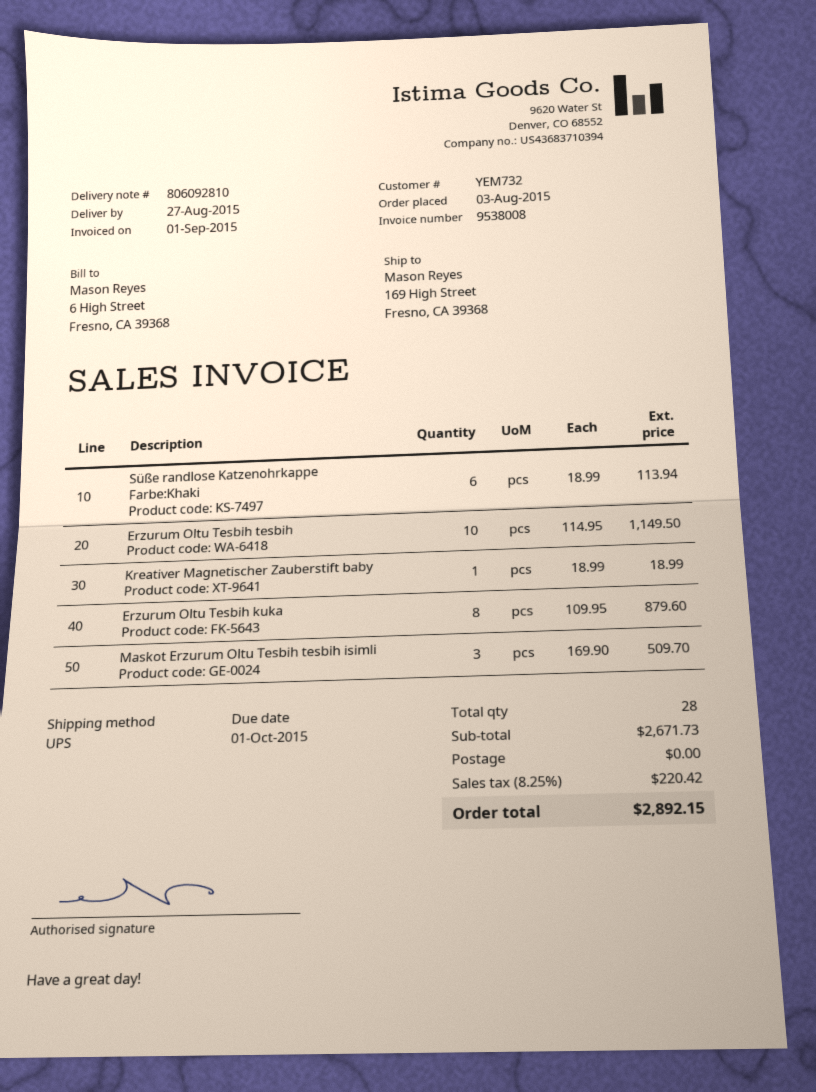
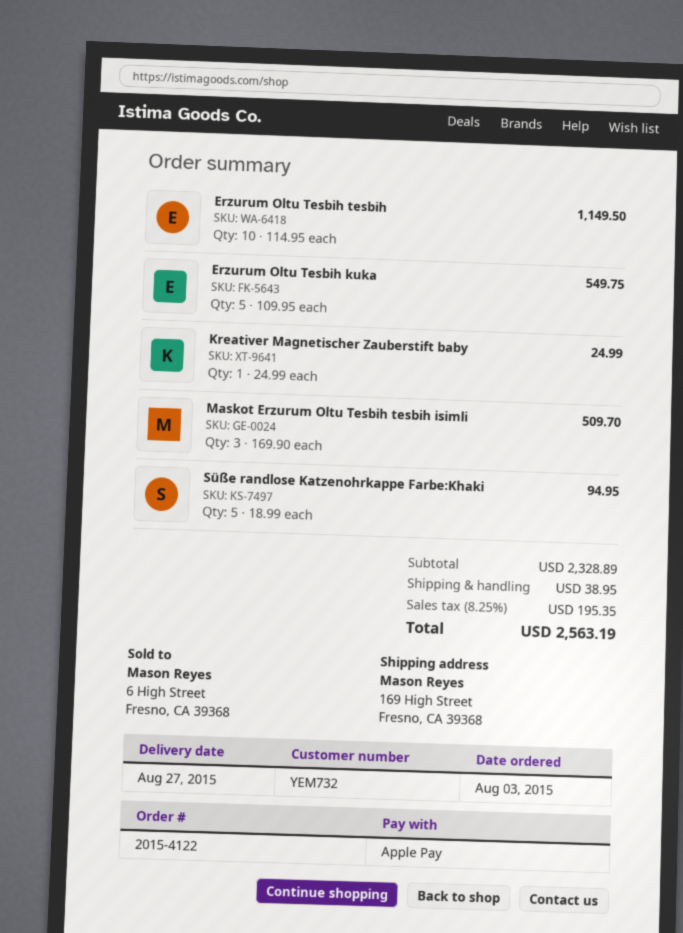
Süße randlose Katzenohrkappe Farbe:Khaki: 6 x 18.99 = 113.94 -> 5 x 18.99 = 94.95
Kreativer Magnetischer Zauberstift baby: 1 x 18.99 = 18.99 -> 1 x 24.99 = 24.99
Erzurum Oltu Tesbih kuka: 8 x 109.95 = 879.60 -> 5 x 109.95 = 549.75
subtotal: 2671.73 -> 2328.89
shipping: 0.00 -> 38.95
tax: 8.25% = 220.42 -> 8.25% = 195.35
total: 2892.15 -> 2563.19

